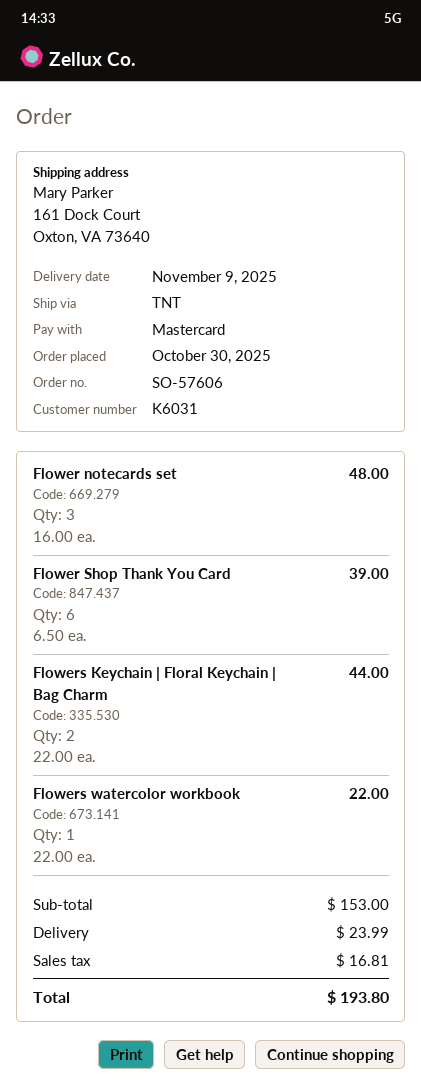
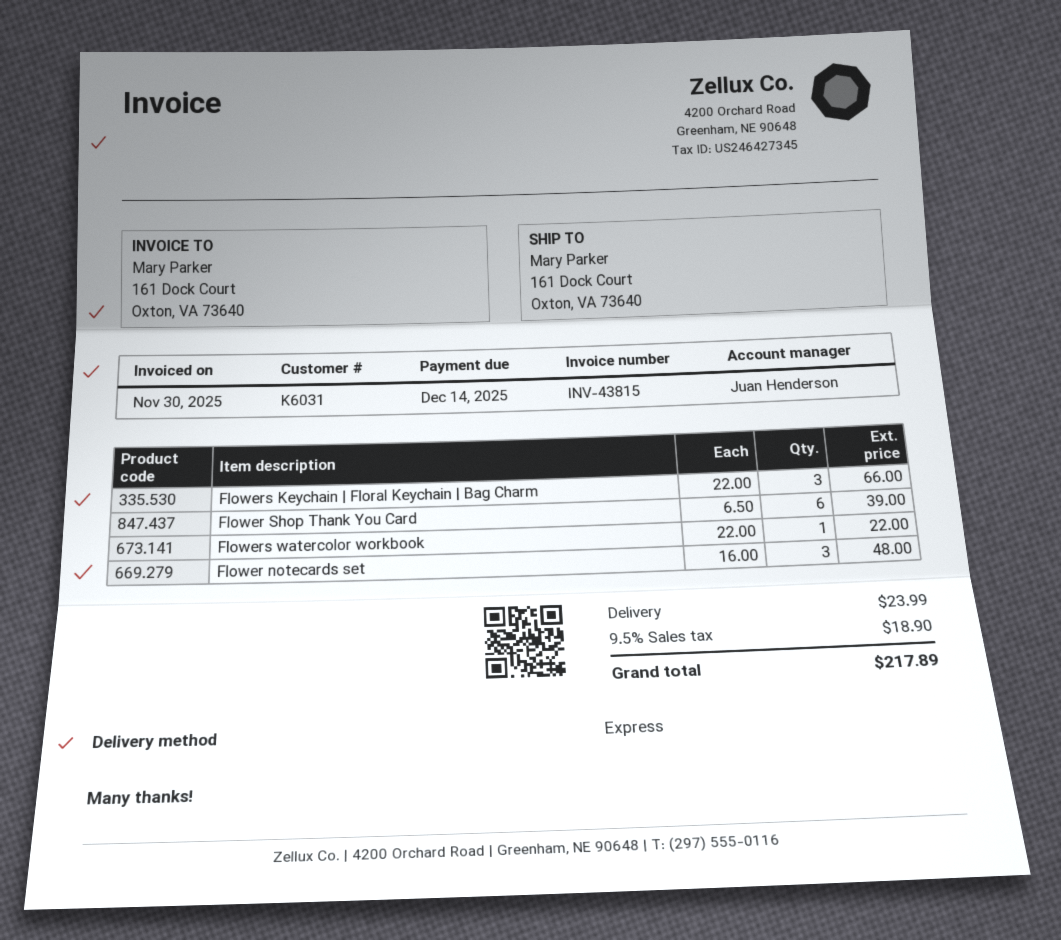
shipping method: TNT -> express
Flowers Keychain | Floral Keychain | Bag Charm: 2 x 22.00 = 44.00 -> 3 x 22.00 = 66.00
tax: 16.81 -> 18.90
total: 193.80 -> 217.89

